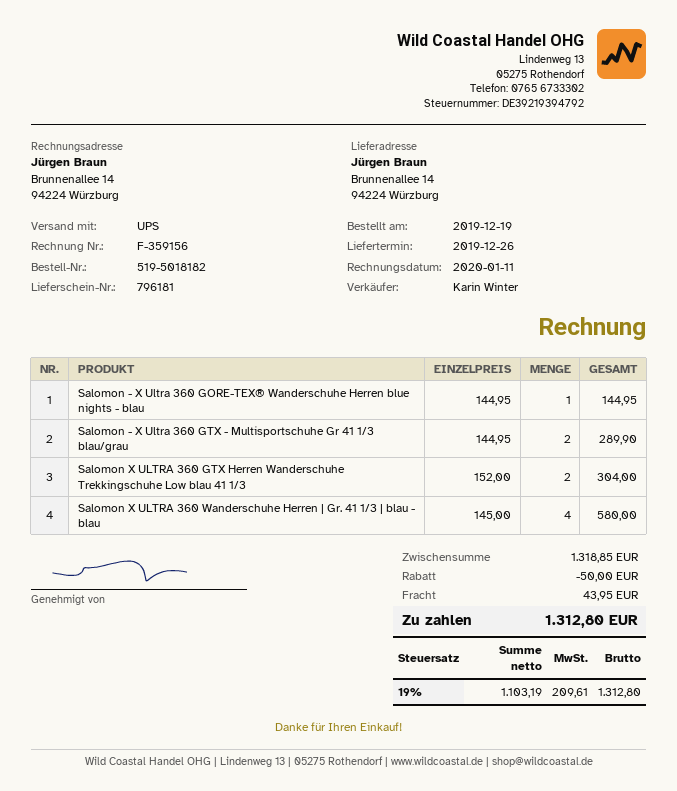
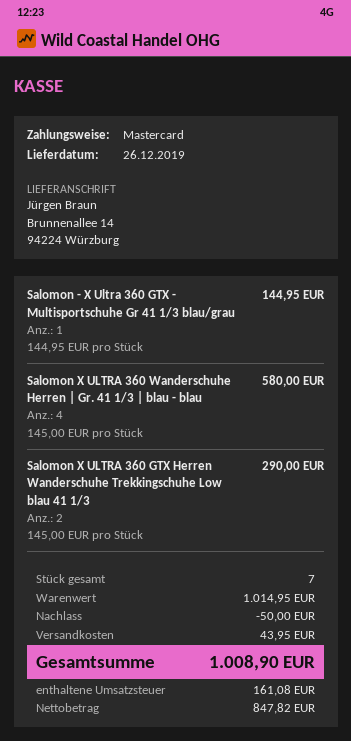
Salomon - X Ultra 360 GORE-TEX® Wanderschuhe Herren blue nights - blau: 1 x 144.95 = 144.95 -> none
Salomon - X Ultra 360 GTX - Multisportschuhe Gr 41 1/3 blau/grau: 2 x 144.95 = 289.90 -> 1 x 144.95 = 144.95
Salomon X ULTRA 360 GTX Herren Wanderschuhe Trekkingschuhe Low blau 41 1/3: 2 x 152.00 = 304.00 -> 2 x 145.00 = 290.00
subtotal: 1318.85 -> 1014.95
net: 1103.19 -> 847.82
tax: 209.61 -> 161.08
total: 1312.80 -> 1008.90

